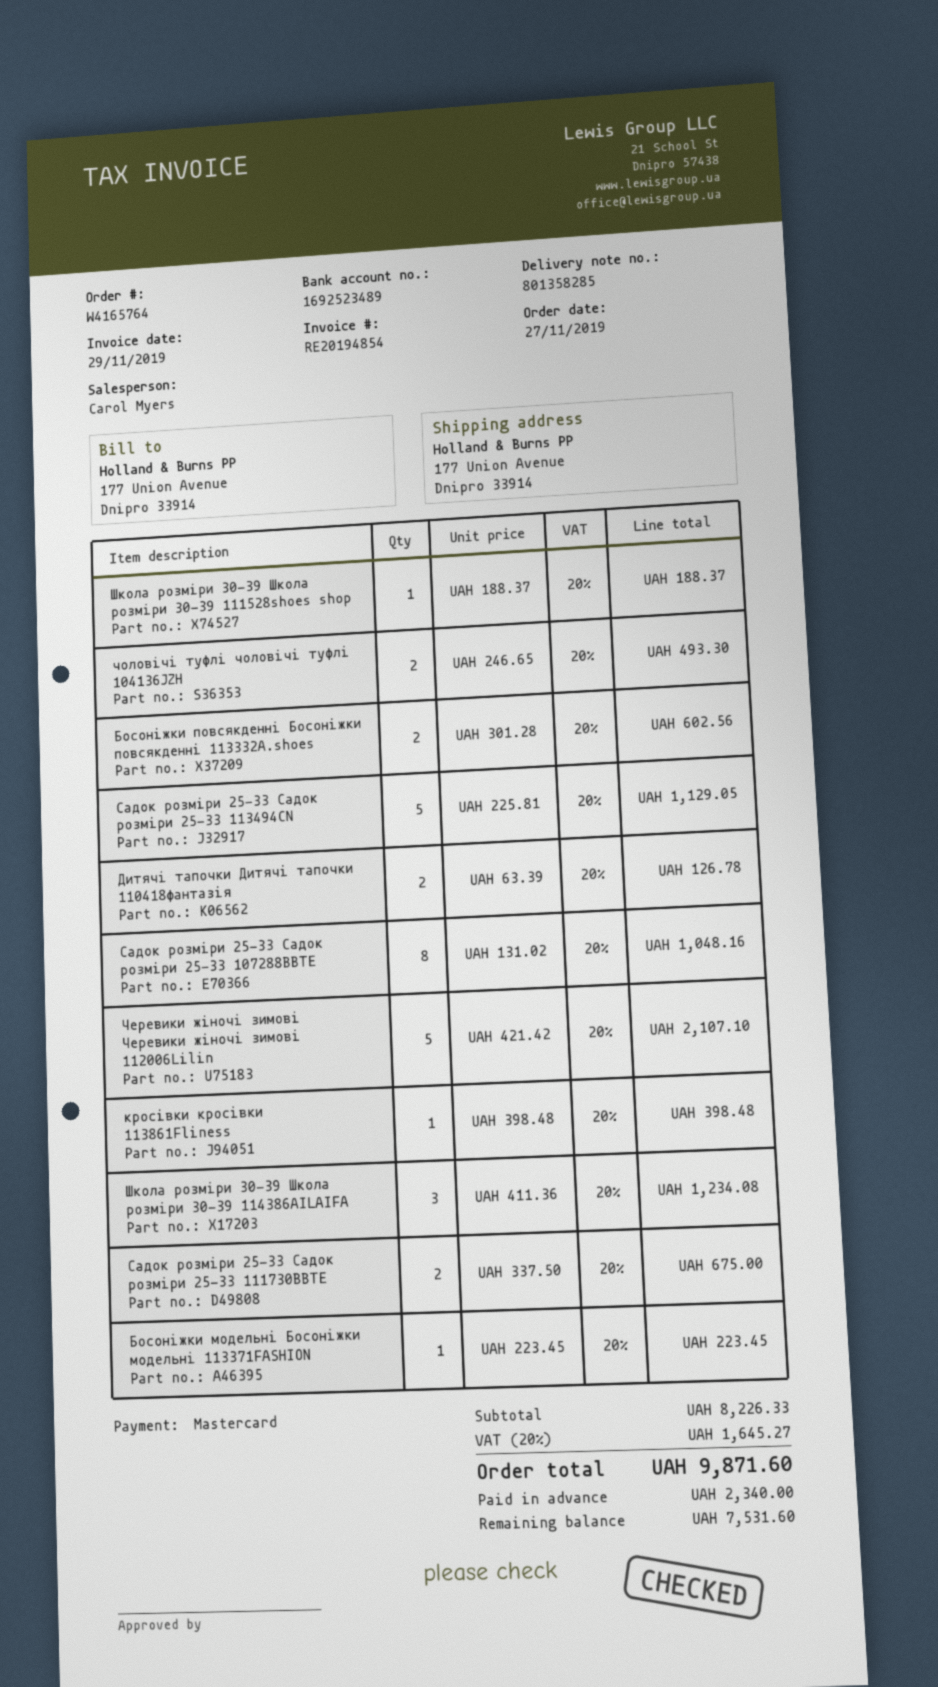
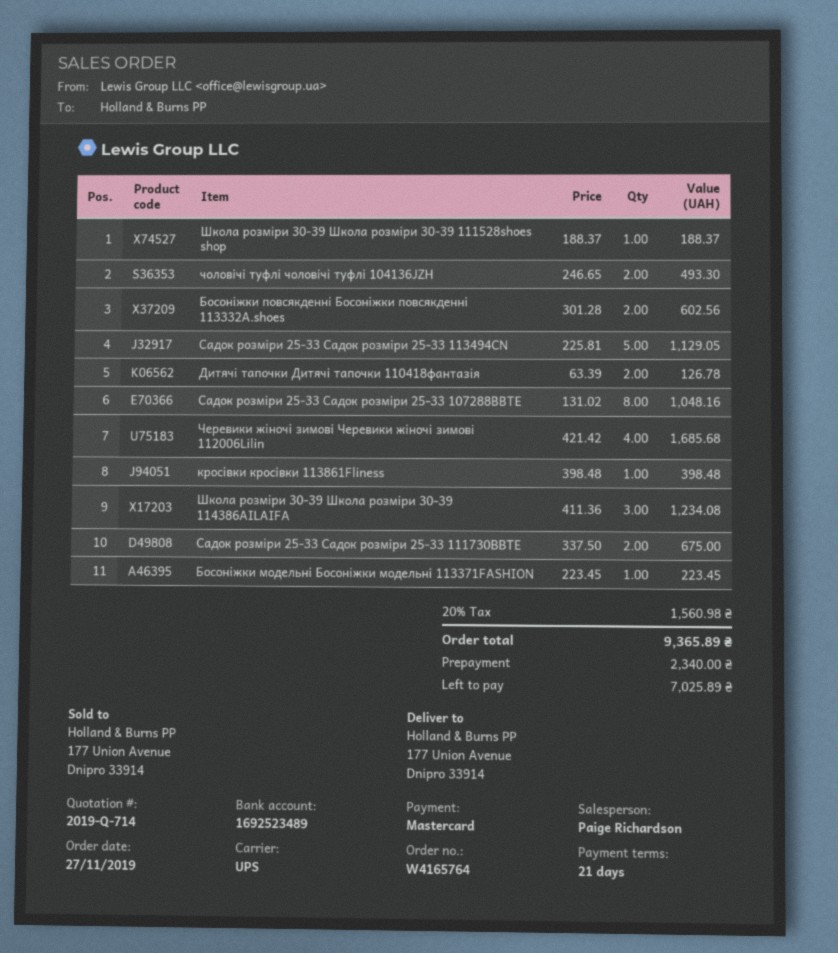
sales rep: Carol Myers -> Paige Richardson
Черевики жіночі зимові Черевики жіночі зимові 112006Lilin: 5 x 421.42 = 2107.10 -> 4 x 421.42 = 1685.68
tax: 20% = 1645.27 -> 20% = 1560.98
total: 9871.60 -> 9365.89
balance: 7531.60 -> 7025.89

